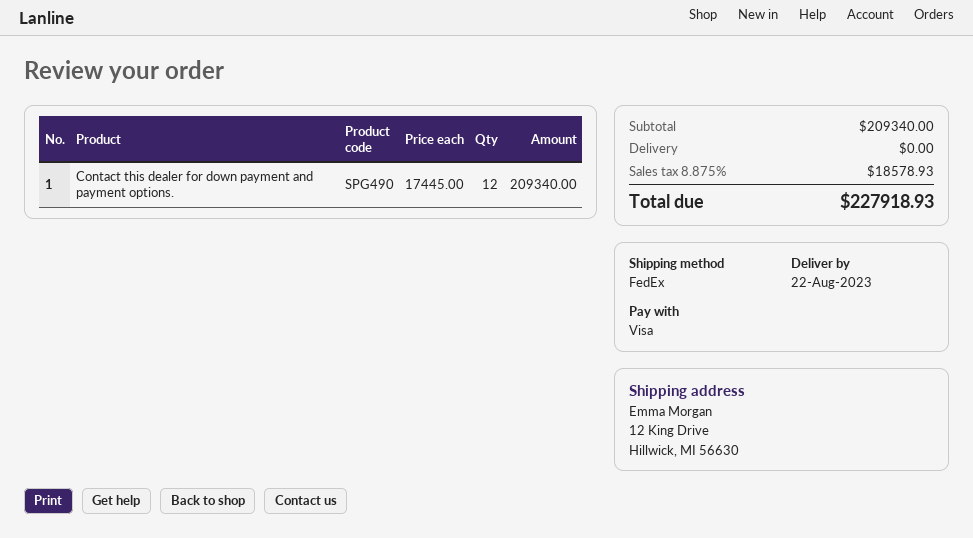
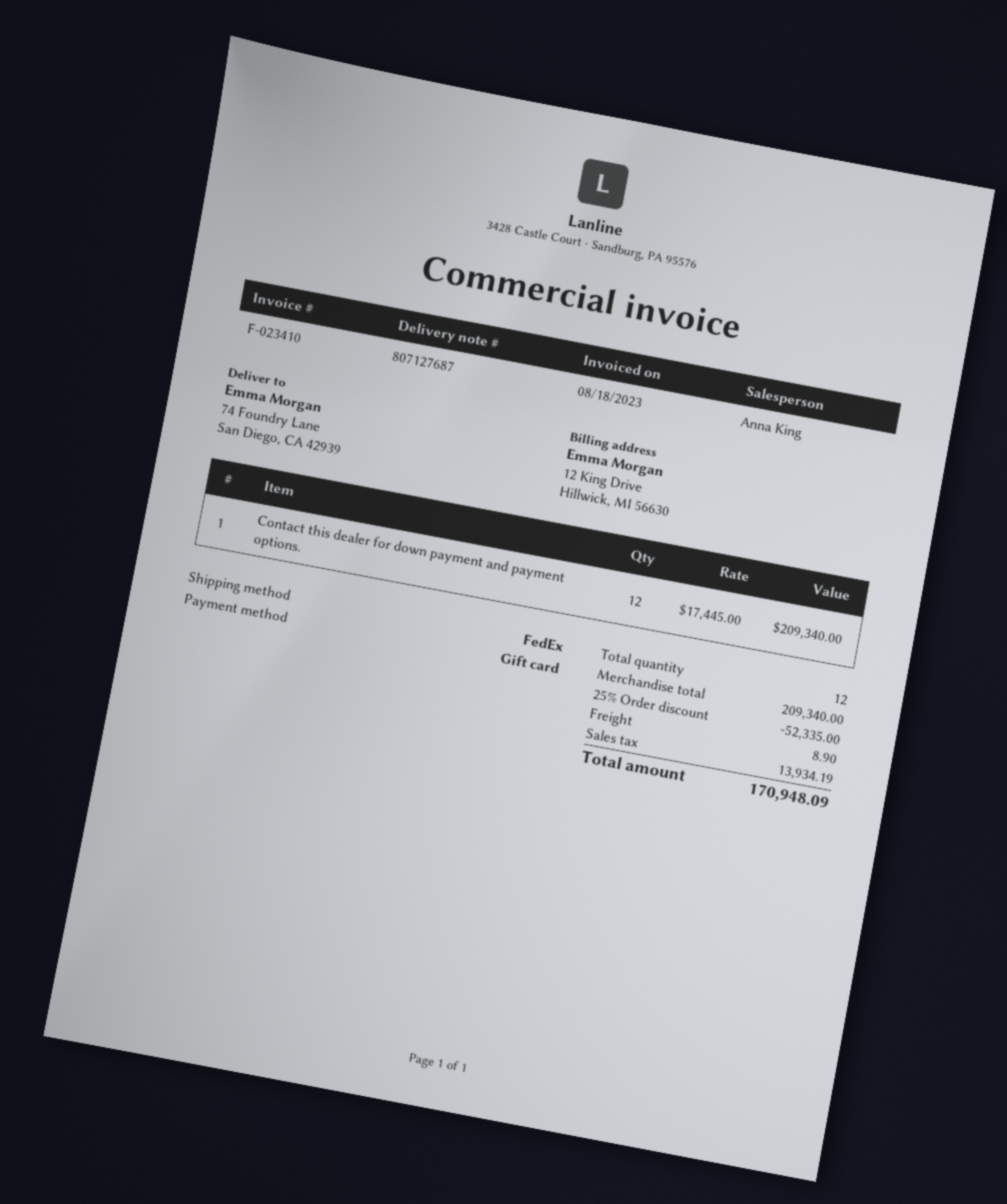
payment method: Visa -> gift card
ship to: 12 King Drive, Hillwick, MI 56630 -> 74 Foundry Lane, San Diego, CA 42939
discount: none -> 25% = 52335.00
shipping: 0.00 -> 8.90
tax: 18578.93 -> 13934.19
total: 227918.93 -> 170948.09

